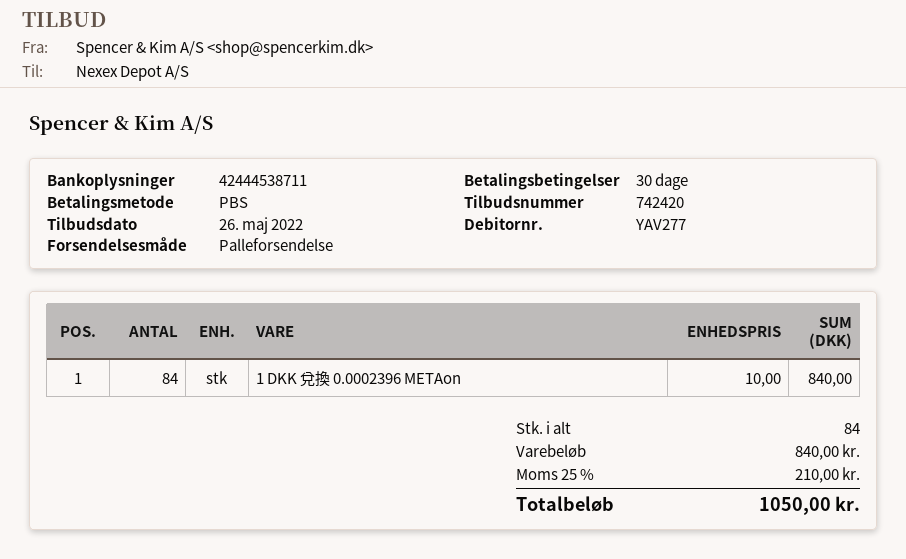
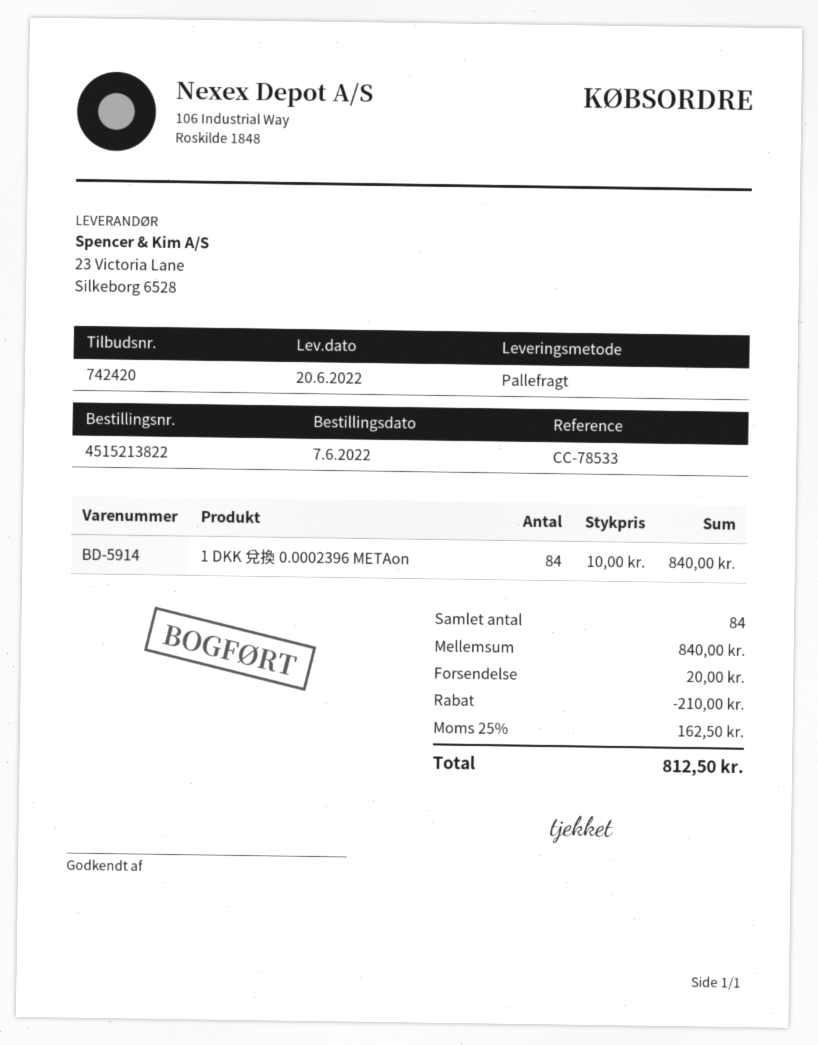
discount: none -> 210.00
shipping: none -> 20.00
tax: 25% = 210.00 -> 25% = 162.50
total: 1050.00 -> 812.50

